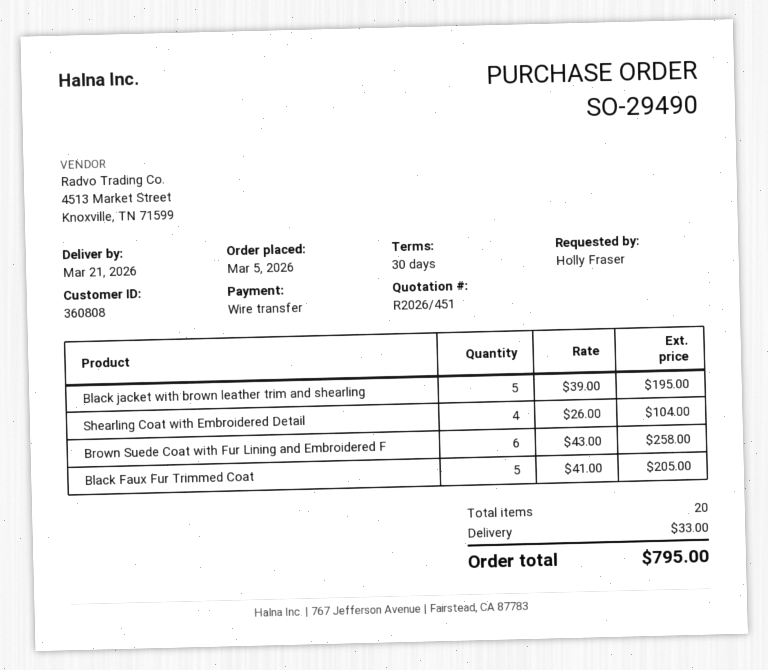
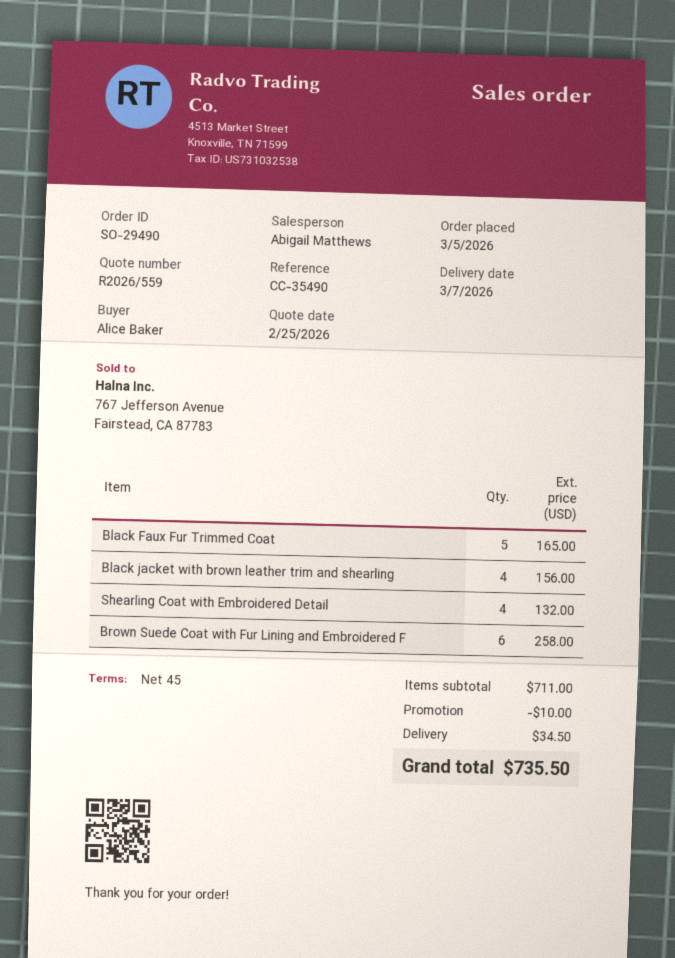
quote number: R2026/451 -> R2026/559
delivery date: 2026-03-21 -> 2026-03-07
payment terms: 30 days -> 45 days
ordered by: Holly Fraser -> Alice Baker
Black jacket with brown leather trim and shearling: 5 for 195.00 -> 4 for 156.00
Shearling Coat with Embroidered Detail: 4 for 104.00 -> 4 for 132.00
Black Faux Fur Trimmed Coat: 5 for 205.00 -> 5 for 165.00
discount: none -> 10.00
shipping: 33.00 -> 34.50
total: 795.00 -> 735.50

